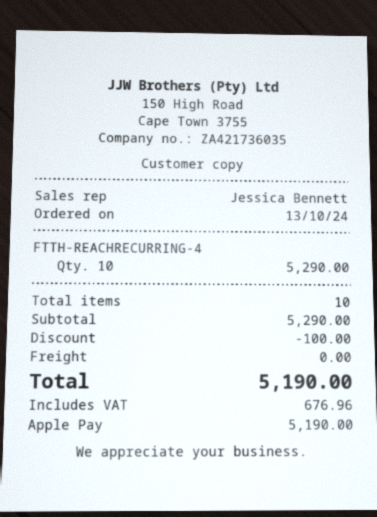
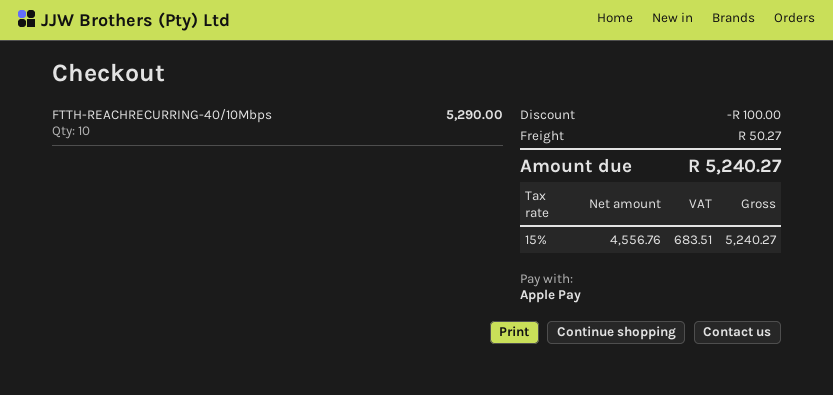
shipping: 0.00 -> 50.27
tax: 676.96 -> 683.51
total: 5190.00 -> 5240.27

